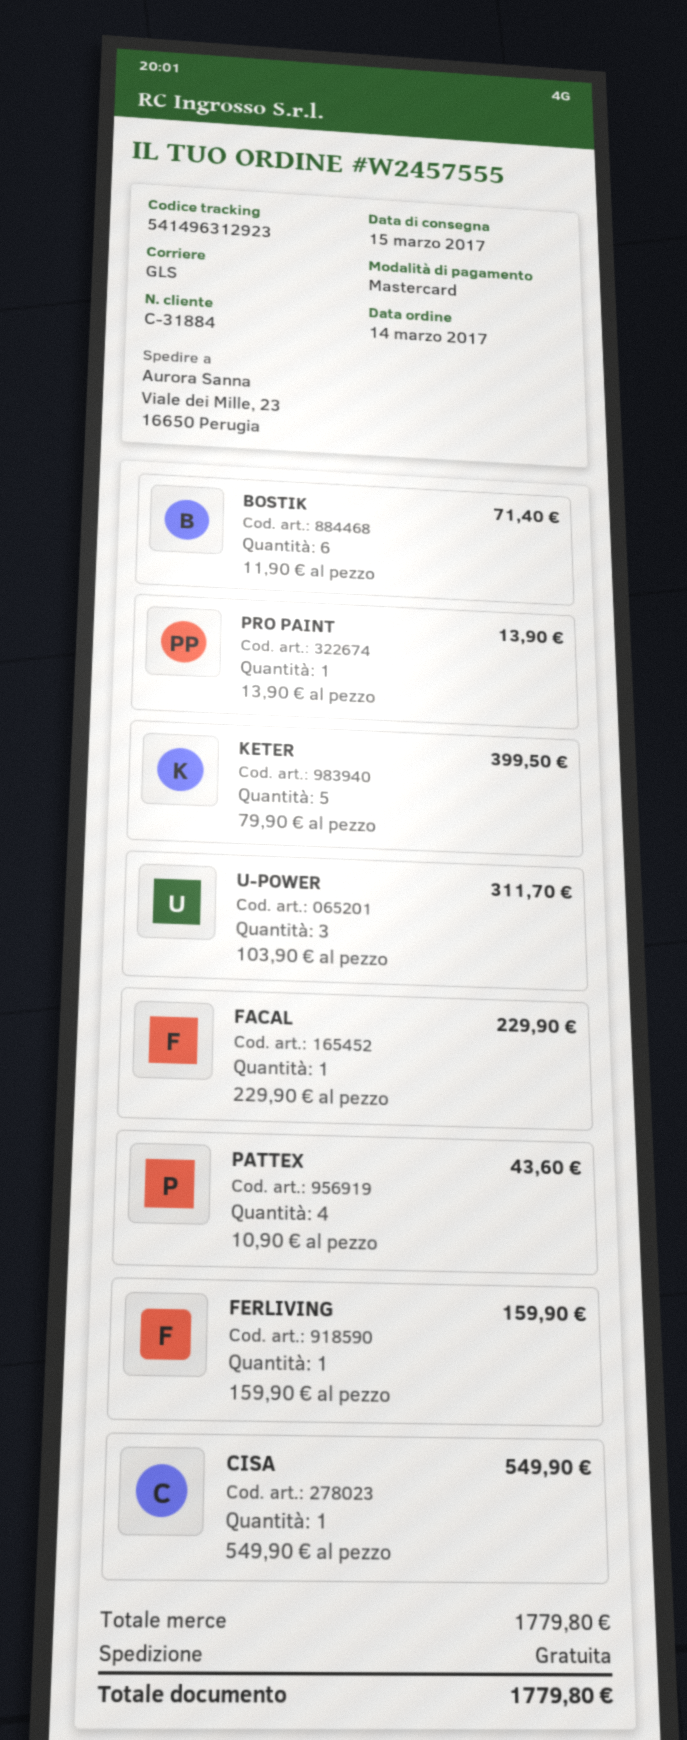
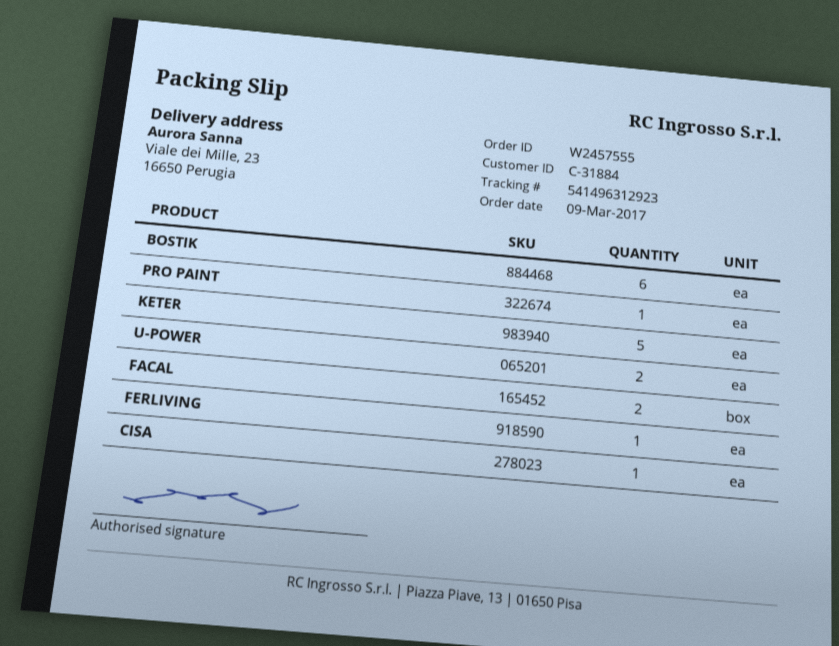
order date: 2017-03-14 -> 2017-03-09
U-POWER: 3 -> 2
FACAL: 1 -> 2
PATTEX: 4 -> none

